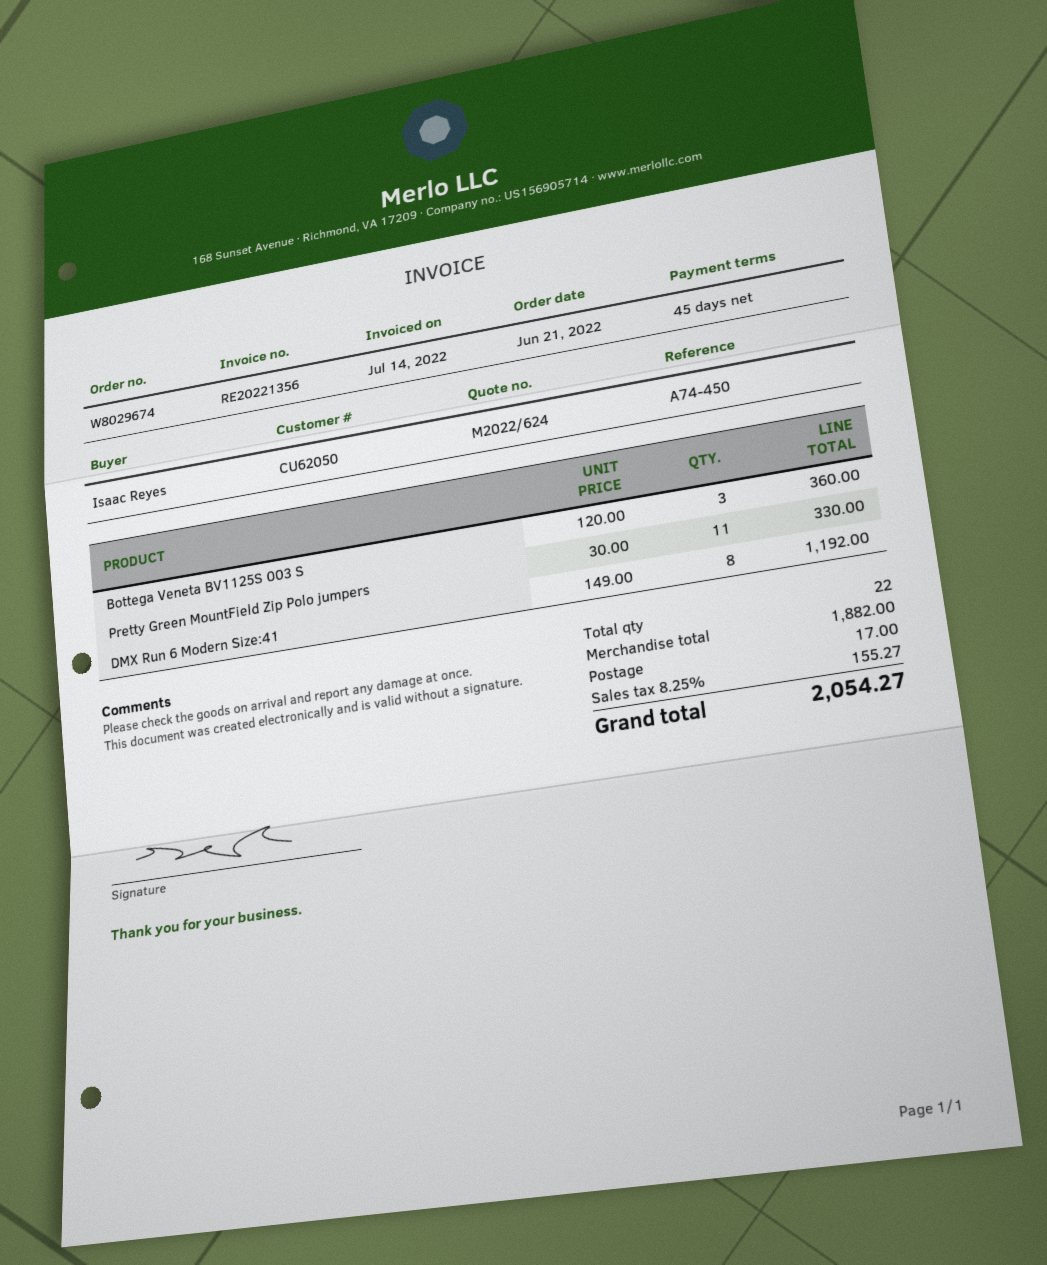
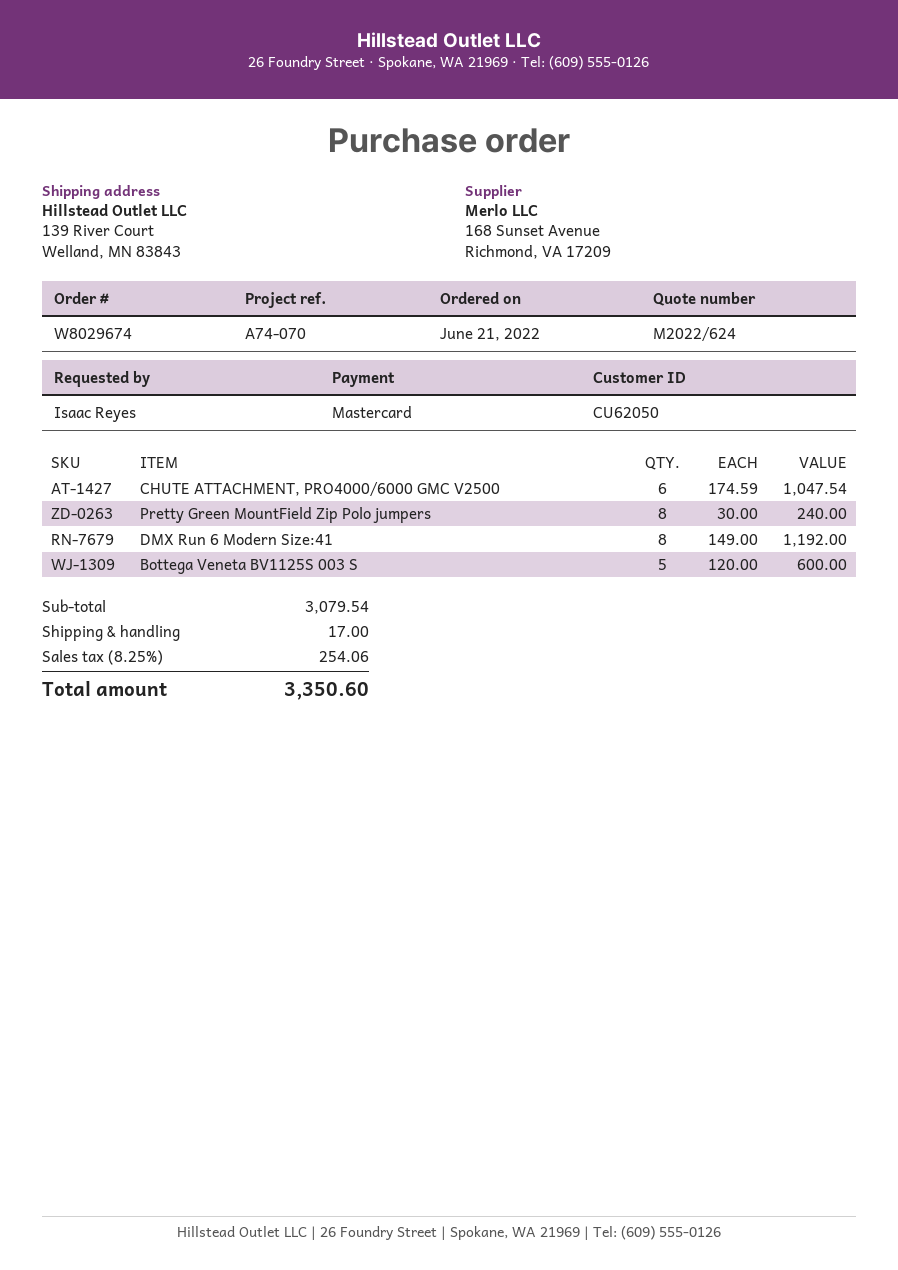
reference: A74-450 -> A74-070
Bottega Veneta BV1125S 003 S: 3 x 120.00 = 360.00 -> 5 x 120.00 = 600.00
Pretty Green MountField Zip Polo jumpers: 11 x 30.00 = 330.00 -> 8 x 30.00 = 240.00
CHUTE ATTACHMENT, PRO4000/6000 GMC V2500: none -> 6 x 174.59 = 1047.54
subtotal: 1882.00 -> 3079.54
tax: 8.25% = 155.27 -> 8.25% = 254.06
total: 2054.27 -> 3350.60

